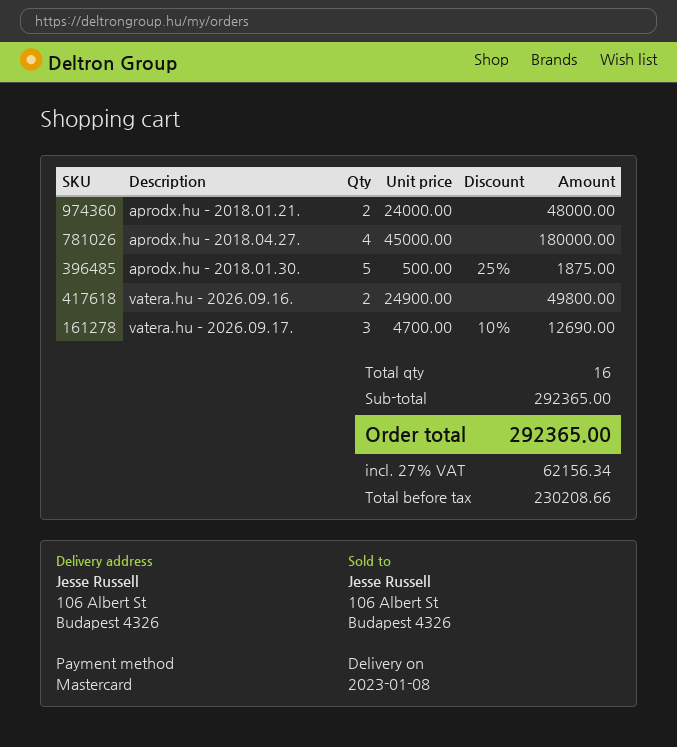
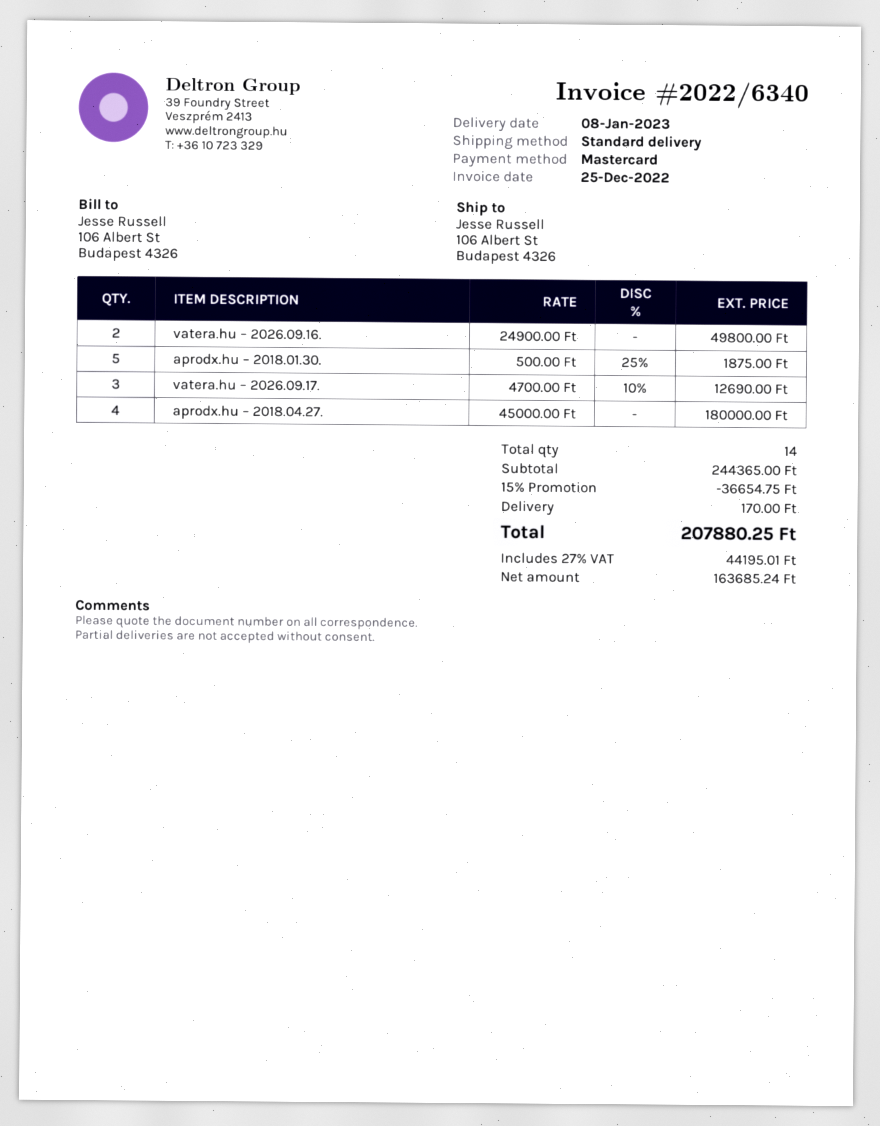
aprodx.hu – 2018.01.21.: 2 x 24000.00 = 48000.00 -> none
total quantity: 16 -> 14
subtotal: 292365.00 -> 244365.00
discount: none -> 15% = 36654.75
shipping: none -> 170.00
net: 230208.66 -> 163685.24
tax: 27% = 62156.34 -> 27% = 44195.01
total: 292365.00 -> 207880.25

